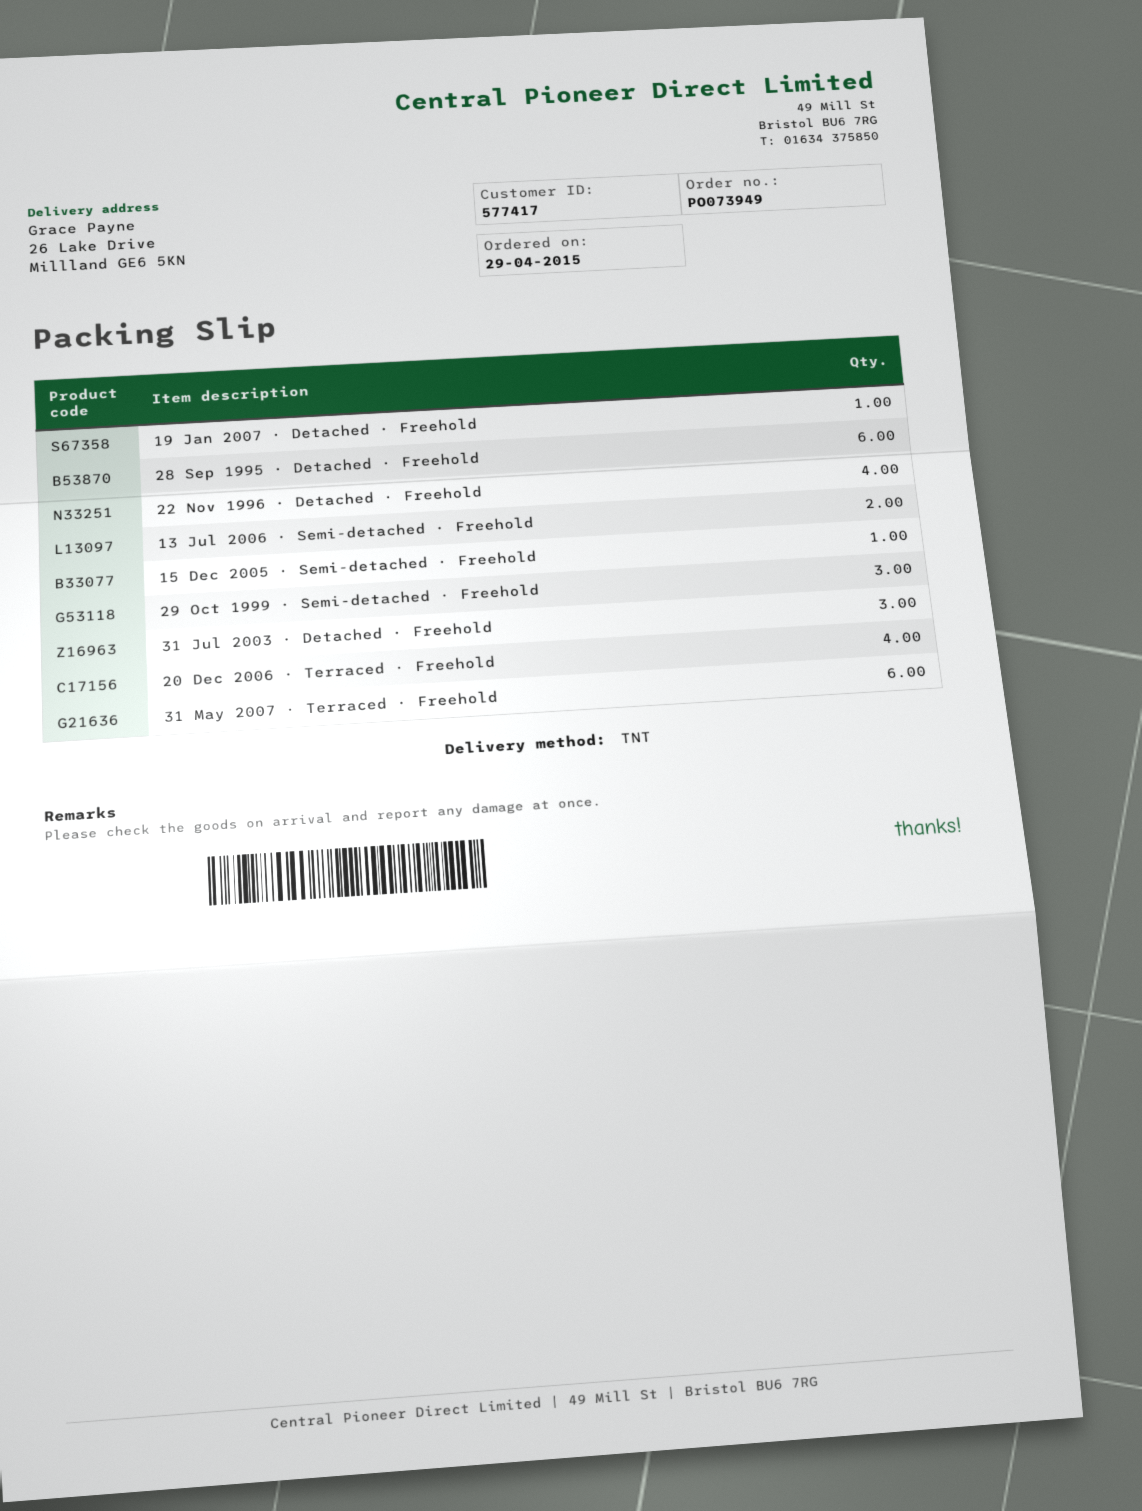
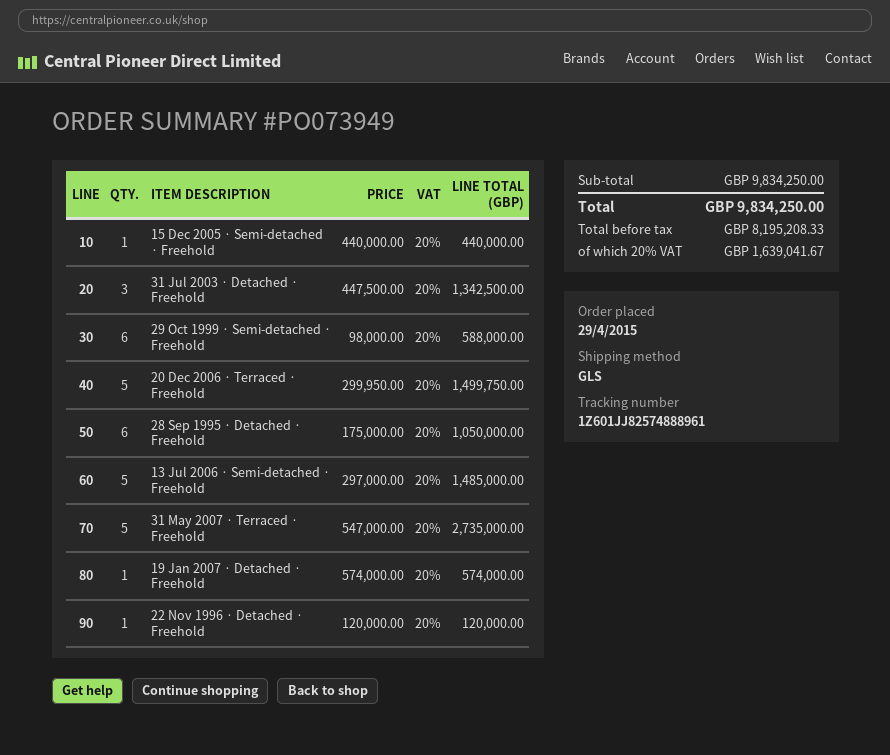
shipping method: TNT -> GLS
22 Nov 1996 · Detached · Freehold: 4 -> 1
13 Jul 2006 · Semi-detached · Freehold: 2 -> 5
29 Oct 1999 · Semi-detached · Freehold: 3 -> 6
20 Dec 2006 · Terraced · Freehold: 4 -> 5
31 May 2007 · Terraced · Freehold: 6 -> 5

